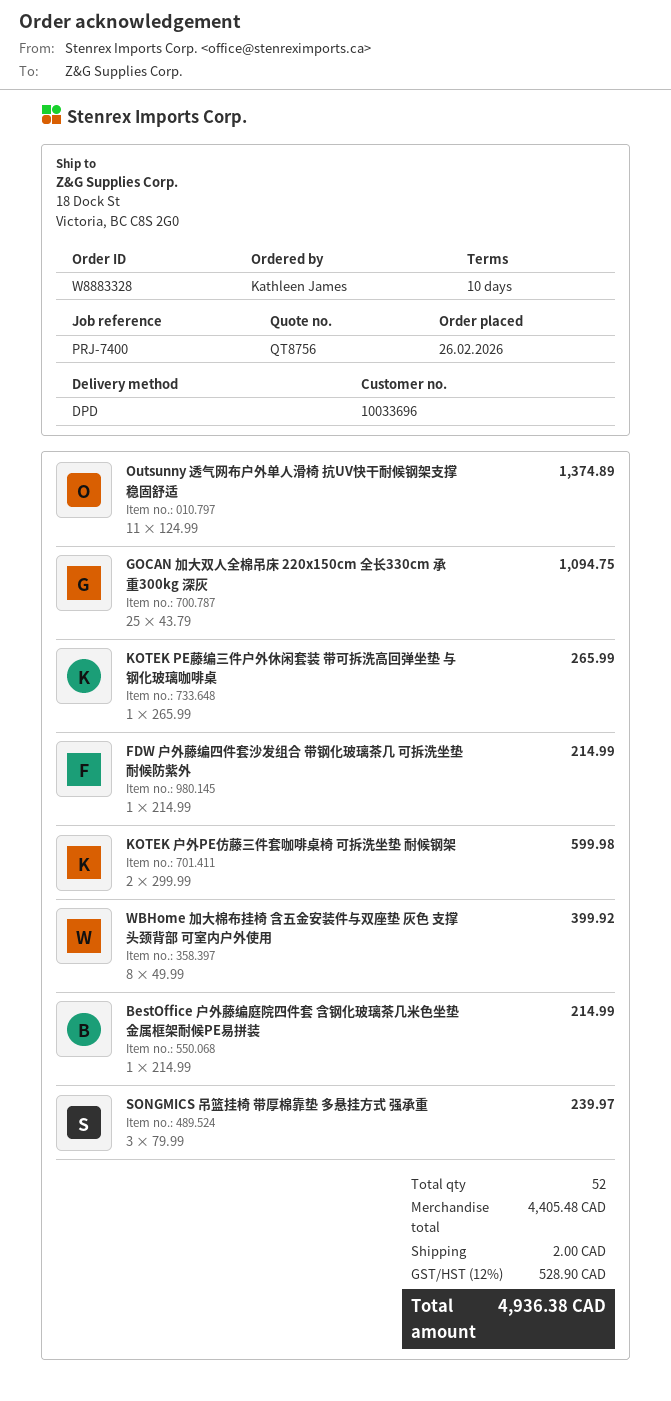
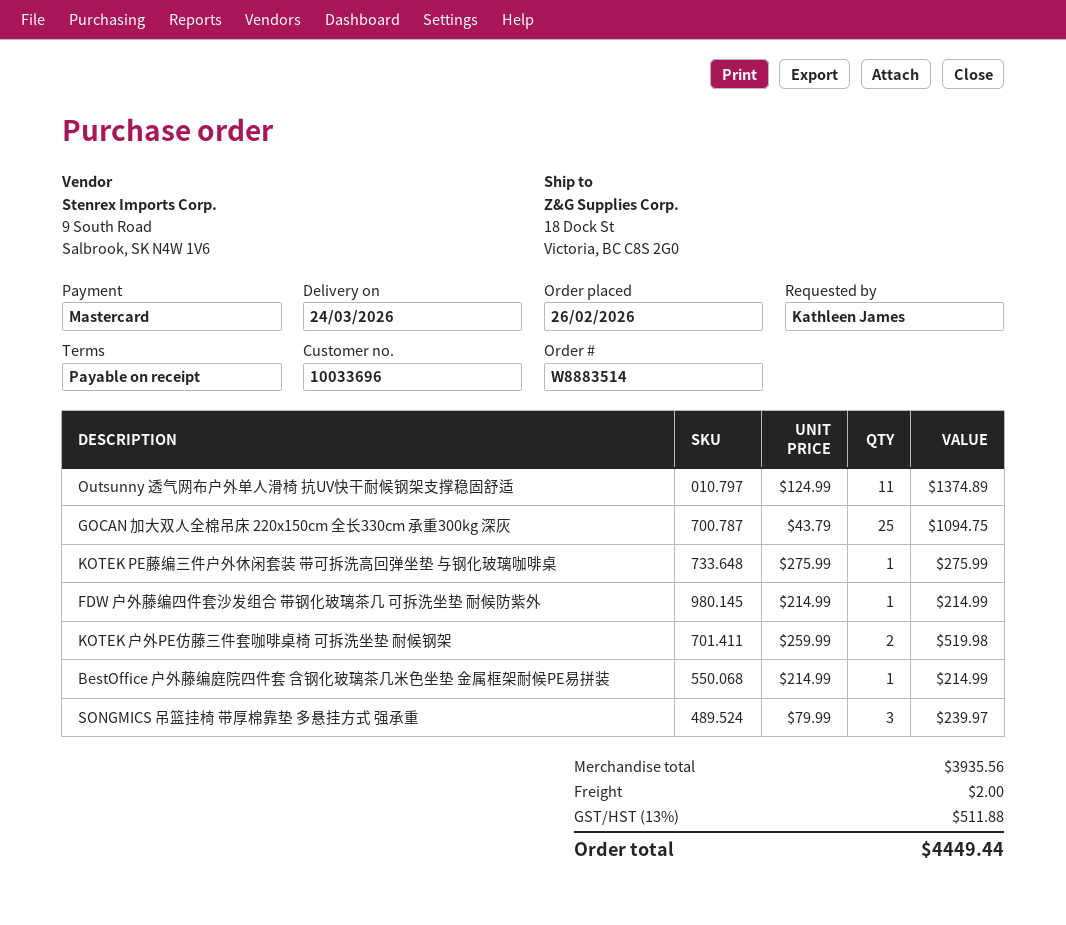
order number: W8883328 -> W8883514
payment terms: 10 days -> on receipt
KOTEK PE藤编三件户外休闲套装 带可拆洗高回弹坐垫 与钢化玻璃咖啡桌: 1 x 265.99 = 265.99 -> 1 x 275.99 = 275.99
KOTEK 户外PE仿藤三件套咖啡桌椅 可拆洗坐垫 耐候钢架: 2 x 299.99 = 599.98 -> 2 x 259.99 = 519.98
WBHome 加大棉布挂椅 含五金安装件与双座垫 灰色 支撑头颈背部 可室内户外使用: 8 x 49.99 = 399.92 -> none
subtotal: 4405.48 -> 3935.56
tax: 12% = 528.90 -> 13% = 511.88
total: 4936.38 -> 4449.44

